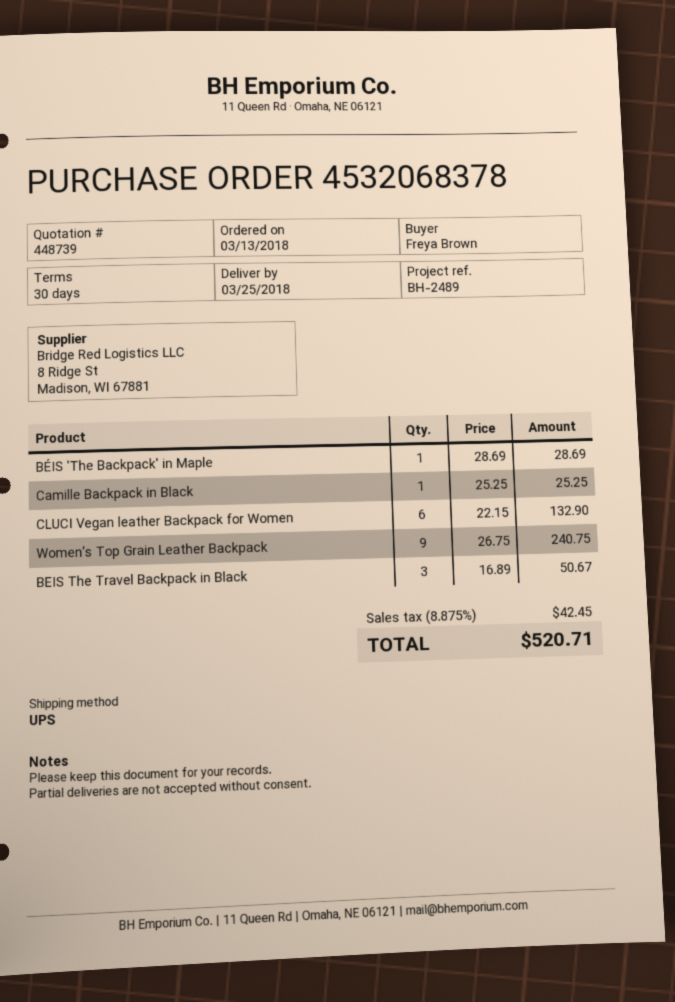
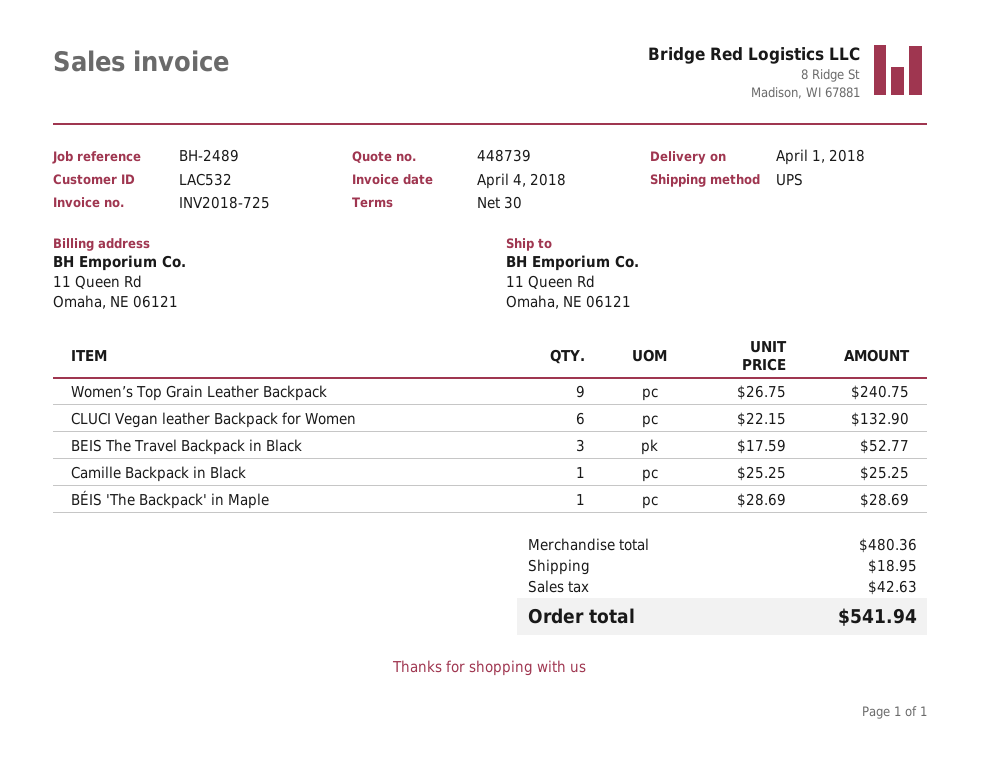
delivery date: 2018-03-25 -> 2018-04-01
BEIS The Travel Backpack in Black: 3 x 16.89 = 50.67 -> 3 x 17.59 = 52.77
shipping: none -> 18.95
tax: 42.45 -> 42.63
total: 520.71 -> 541.94

